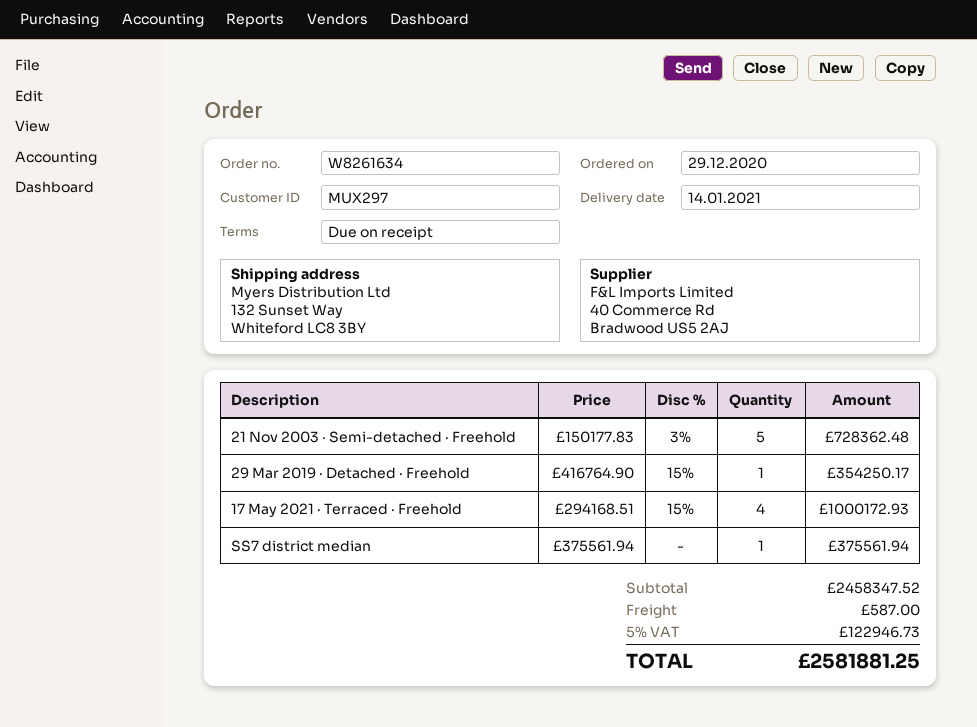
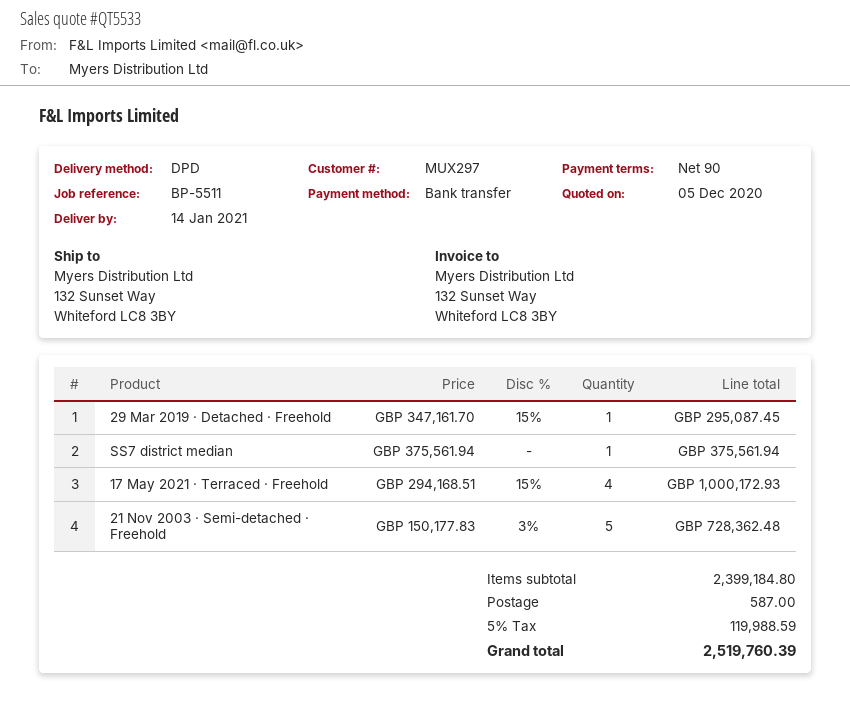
payment terms: on receipt -> 90 days
29 Mar 2019 · Detached · Freehold: 1 x 416764.90 - 15% = 354250.17 -> 1 x 347161.70 - 15% = 295087.45
subtotal: 2458347.52 -> 2399184.80
tax: 5% = 122946.73 -> 5% = 119988.59
total: 2581881.25 -> 2519760.39

